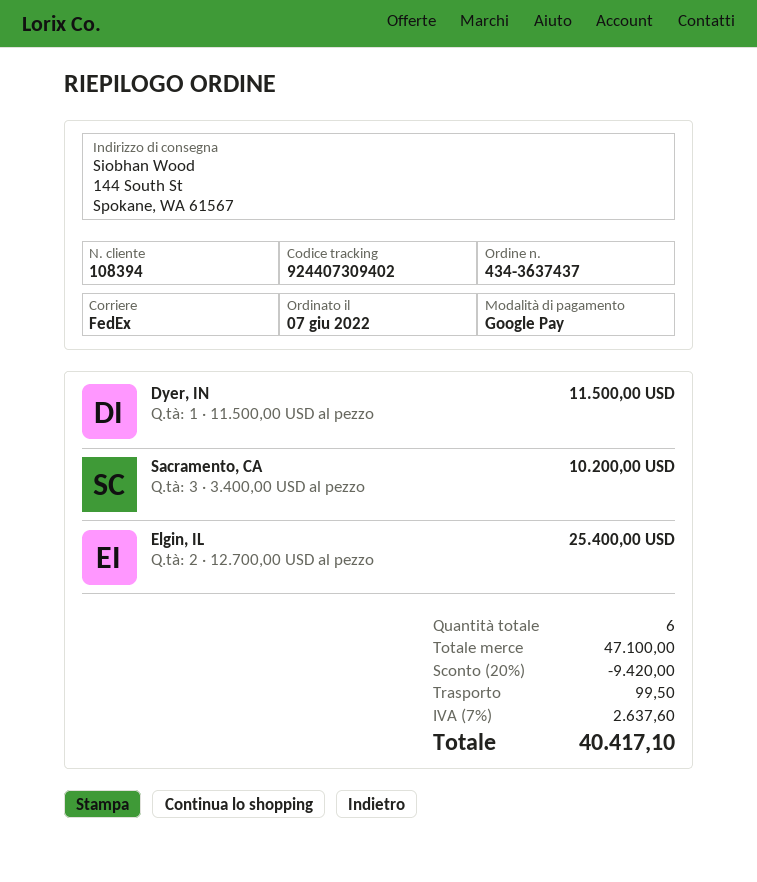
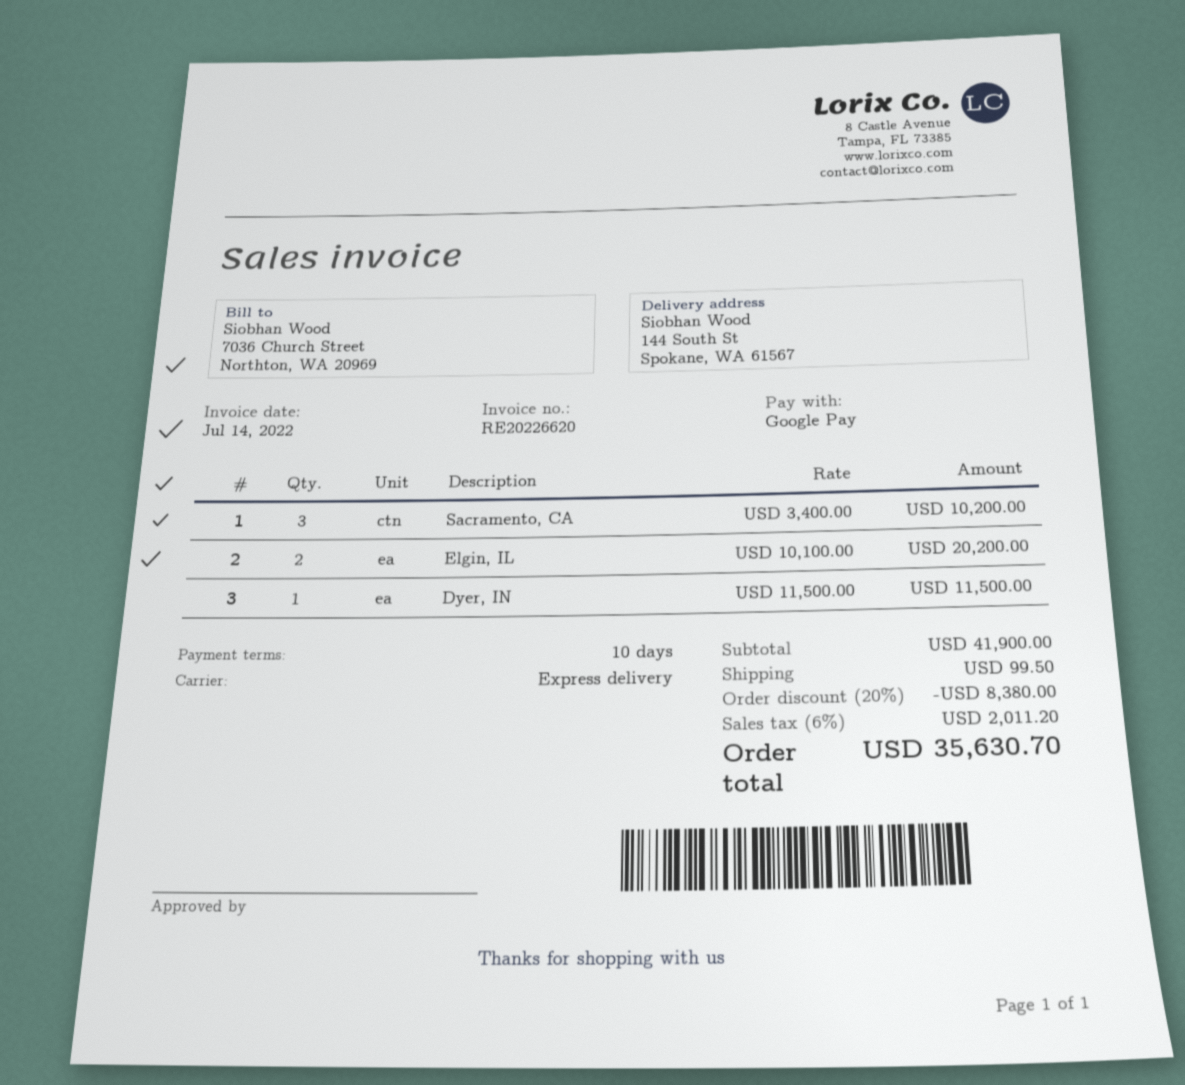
shipping method: FedEx -> express
Elgin, IL: 2 x 12700.00 = 25400.00 -> 2 x 10100.00 = 20200.00
subtotal: 47100.00 -> 41900.00
discount: 20% = 9420.00 -> 20% = 8380.00
tax: 7% = 2637.60 -> 6% = 2011.20
total: 40417.10 -> 35630.70

